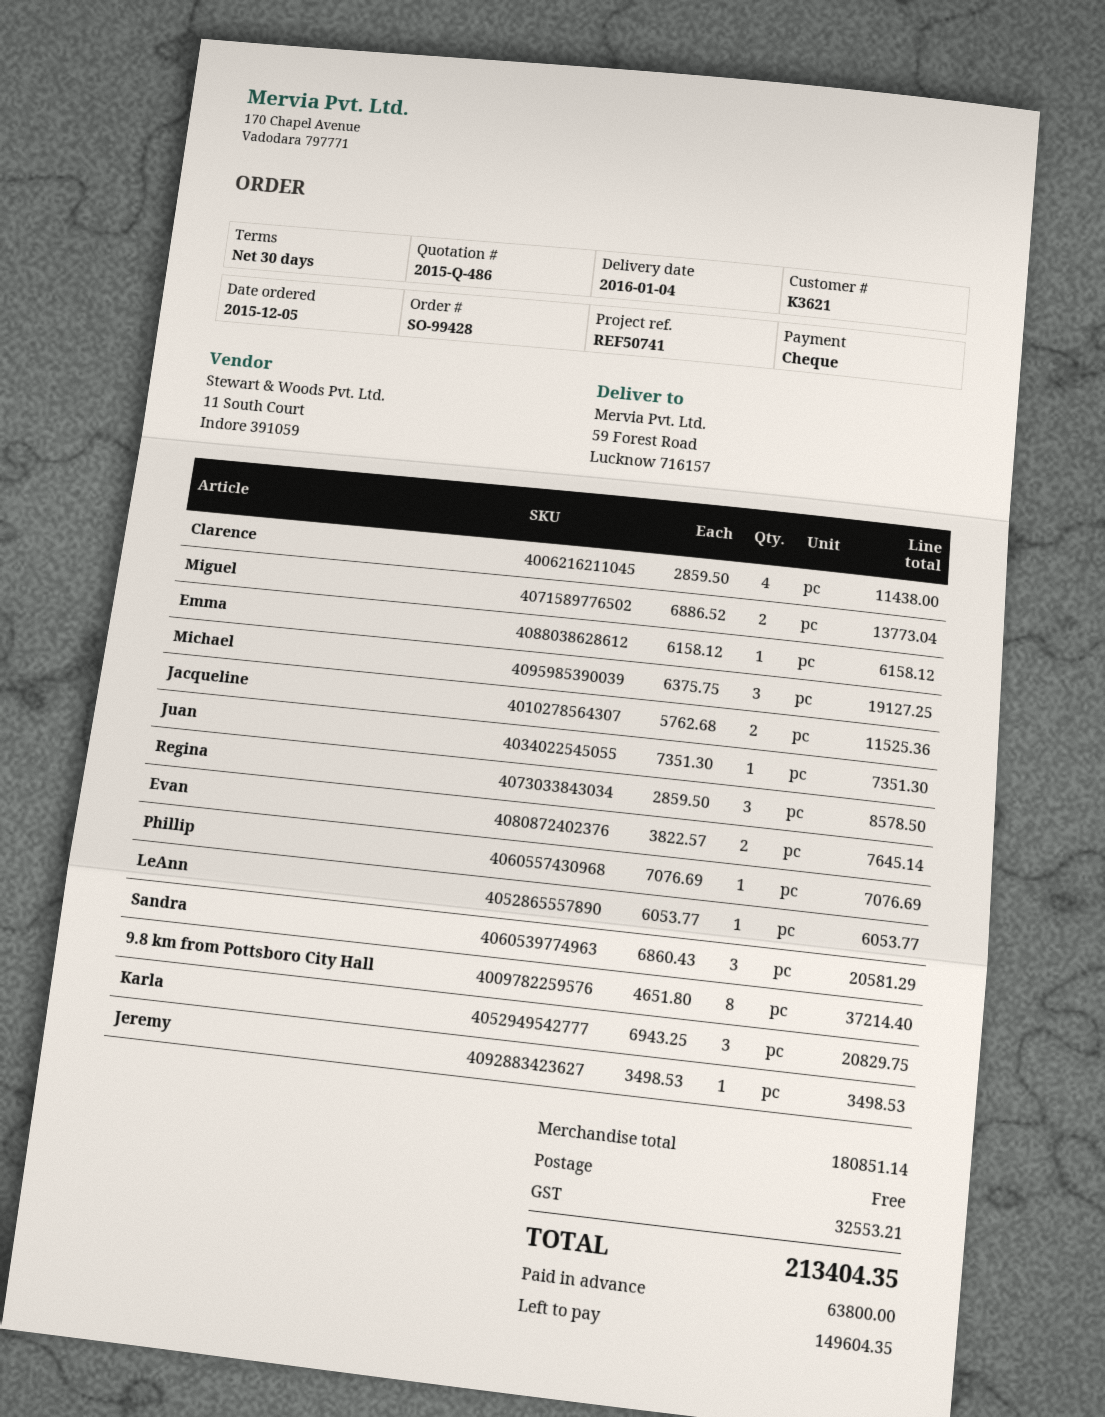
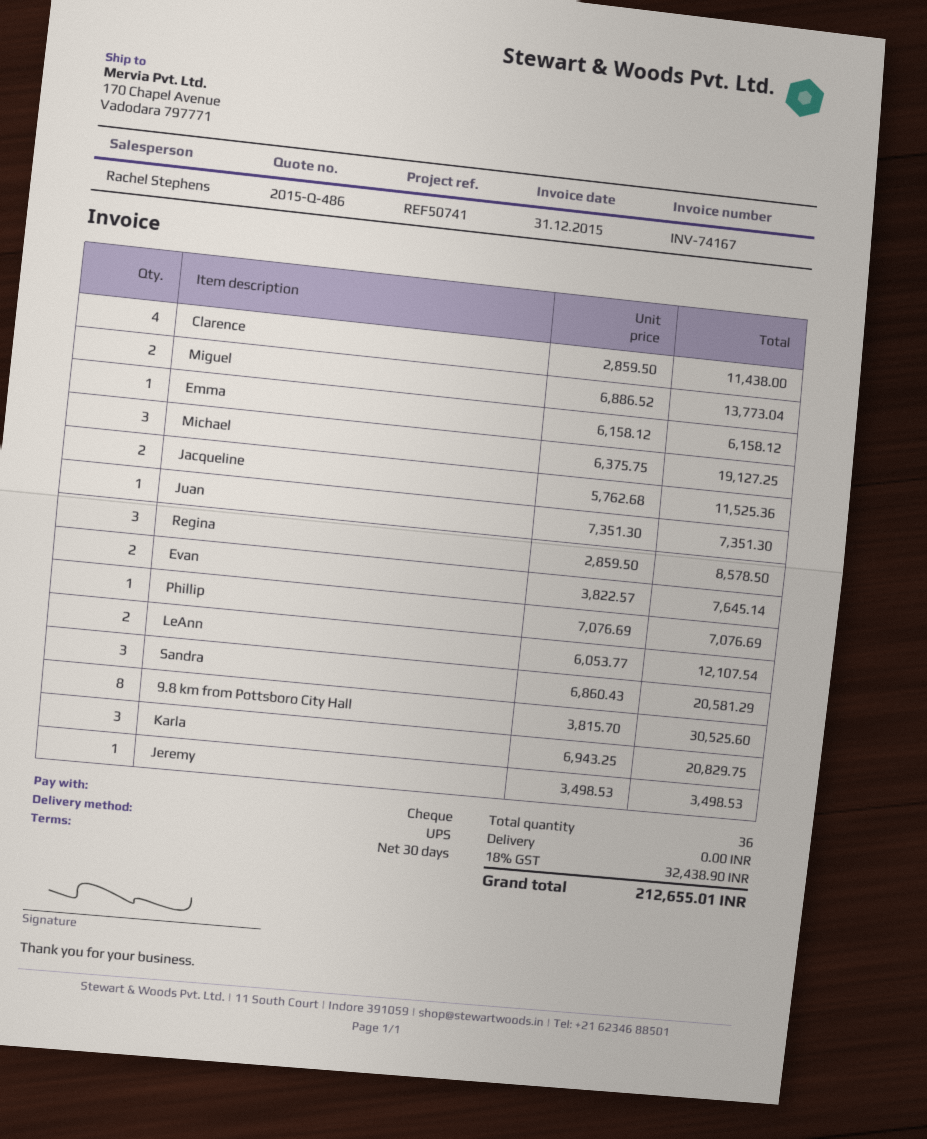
ship to: 59 Forest Road, Lucknow 716157 -> 170 Chapel Avenue, Vadodara 797771
LeAnn: 1 x 6053.77 = 6053.77 -> 2 x 6053.77 = 12107.54
9.8 km from Pottsboro City Hall: 8 x 4651.80 = 37214.40 -> 8 x 3815.70 = 30525.60
tax: 32553.21 -> 32438.90
total: 213404.35 -> 212655.01

